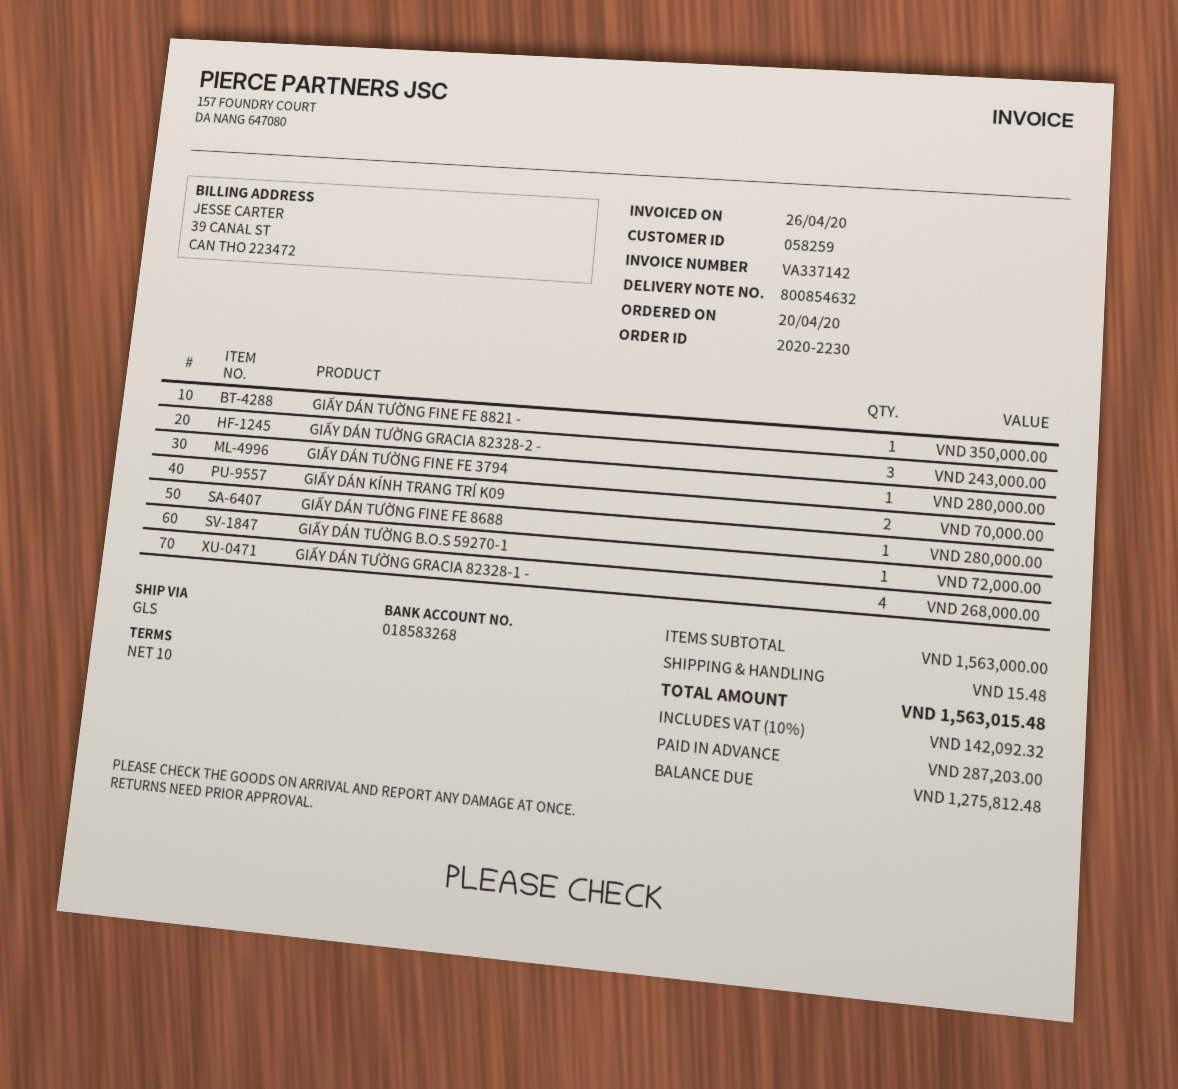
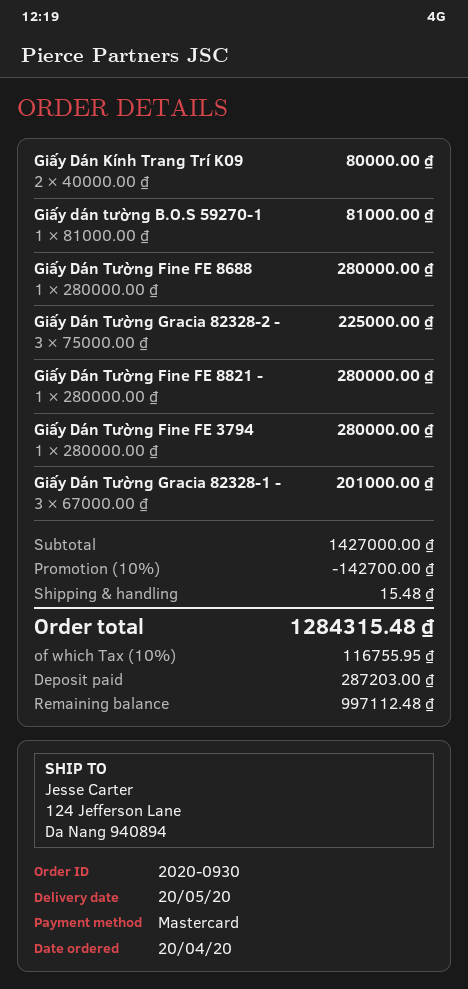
order number: 2020-2230 -> 2020-0930
GIẤY DÁN TƯỜNG FINE FE 8821 -: 1 for 350000.00 -> 1 for 280000.00
GIẤY DÁN TƯỜNG GRACIA 82328-2 -: 3 for 243000.00 -> 3 for 225000.00
GIẤY DÁN KÍNH TRANG TRÍ K09: 2 for 70000.00 -> 2 for 80000.00
GIẤY DÁN TƯỜNG B.O.S 59270-1: 1 for 72000.00 -> 1 for 81000.00
GIẤY DÁN TƯỜNG GRACIA 82328-1 -: 4 for 268000.00 -> 3 for 201000.00
subtotal: 1563000.00 -> 1427000.00
discount: none -> 10% = 142700.00
tax: 10% = 142092.32 -> 10% = 116755.95
total: 1563015.48 -> 1284315.48
balance: 1275812.48 -> 997112.48

